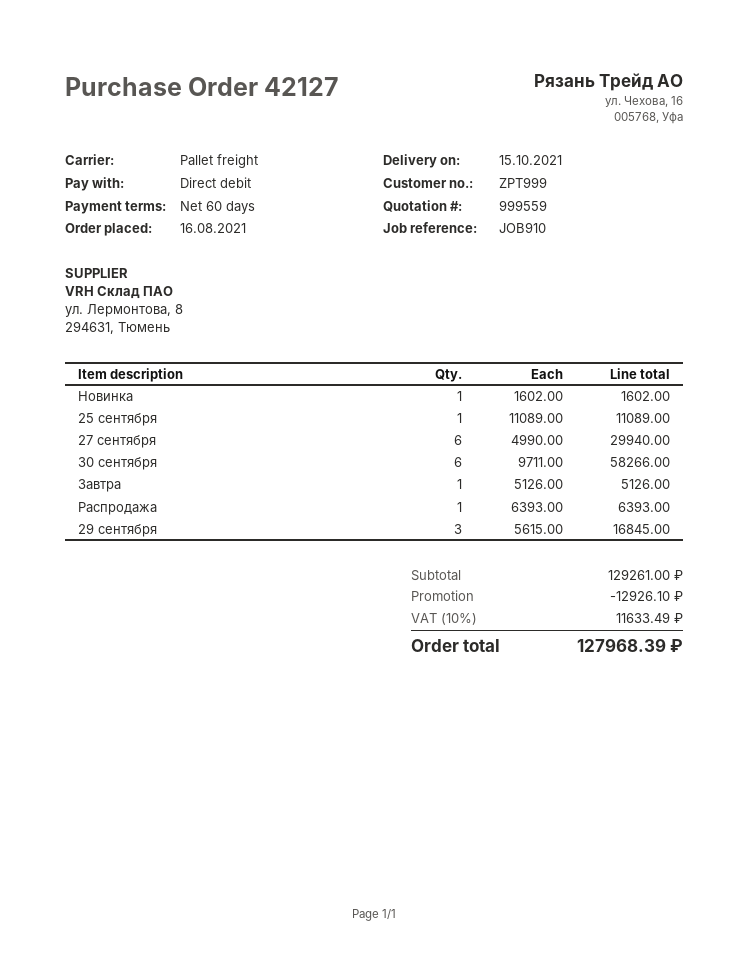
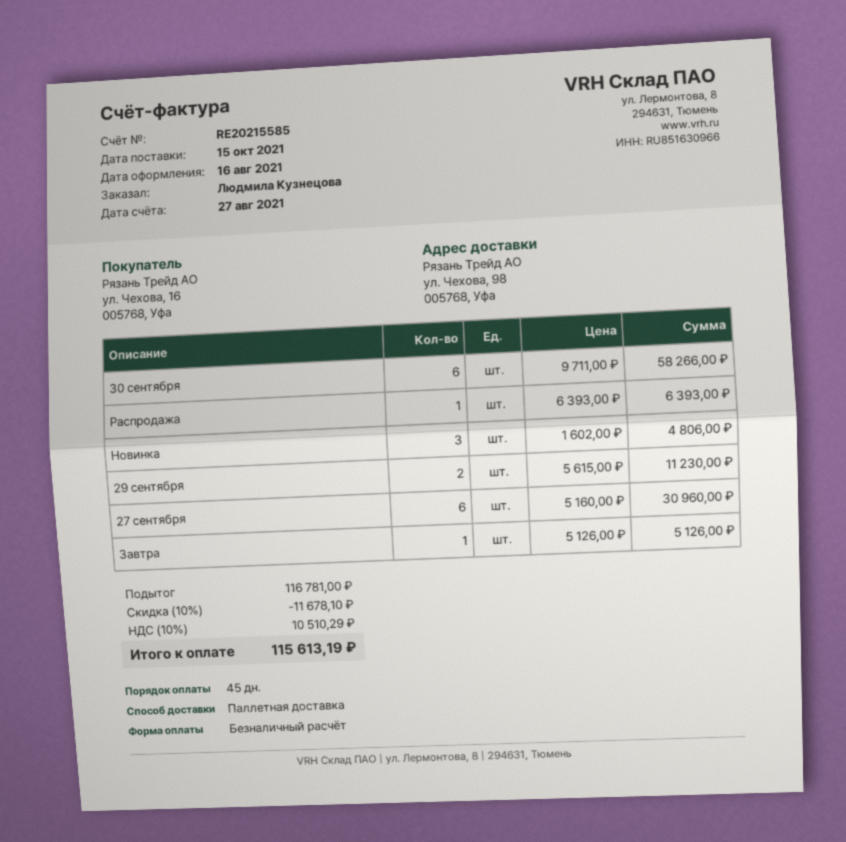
payment terms: 60 days -> 45 days
payment method: direct debit -> bank transfer
Новинка: 1 x 1602.00 = 1602.00 -> 3 x 1602.00 = 4806.00
25 сентября: 1 x 11089.00 = 11089.00 -> none
27 сентября: 6 x 4990.00 = 29940.00 -> 6 x 5160.00 = 30960.00
29 сентября: 3 x 5615.00 = 16845.00 -> 2 x 5615.00 = 11230.00
subtotal: 129261.00 -> 116781.00
discount: 12926.10 -> 11678.10
tax: 10% = 11633.49 -> 10% = 10510.29
total: 127968.39 -> 115613.19

